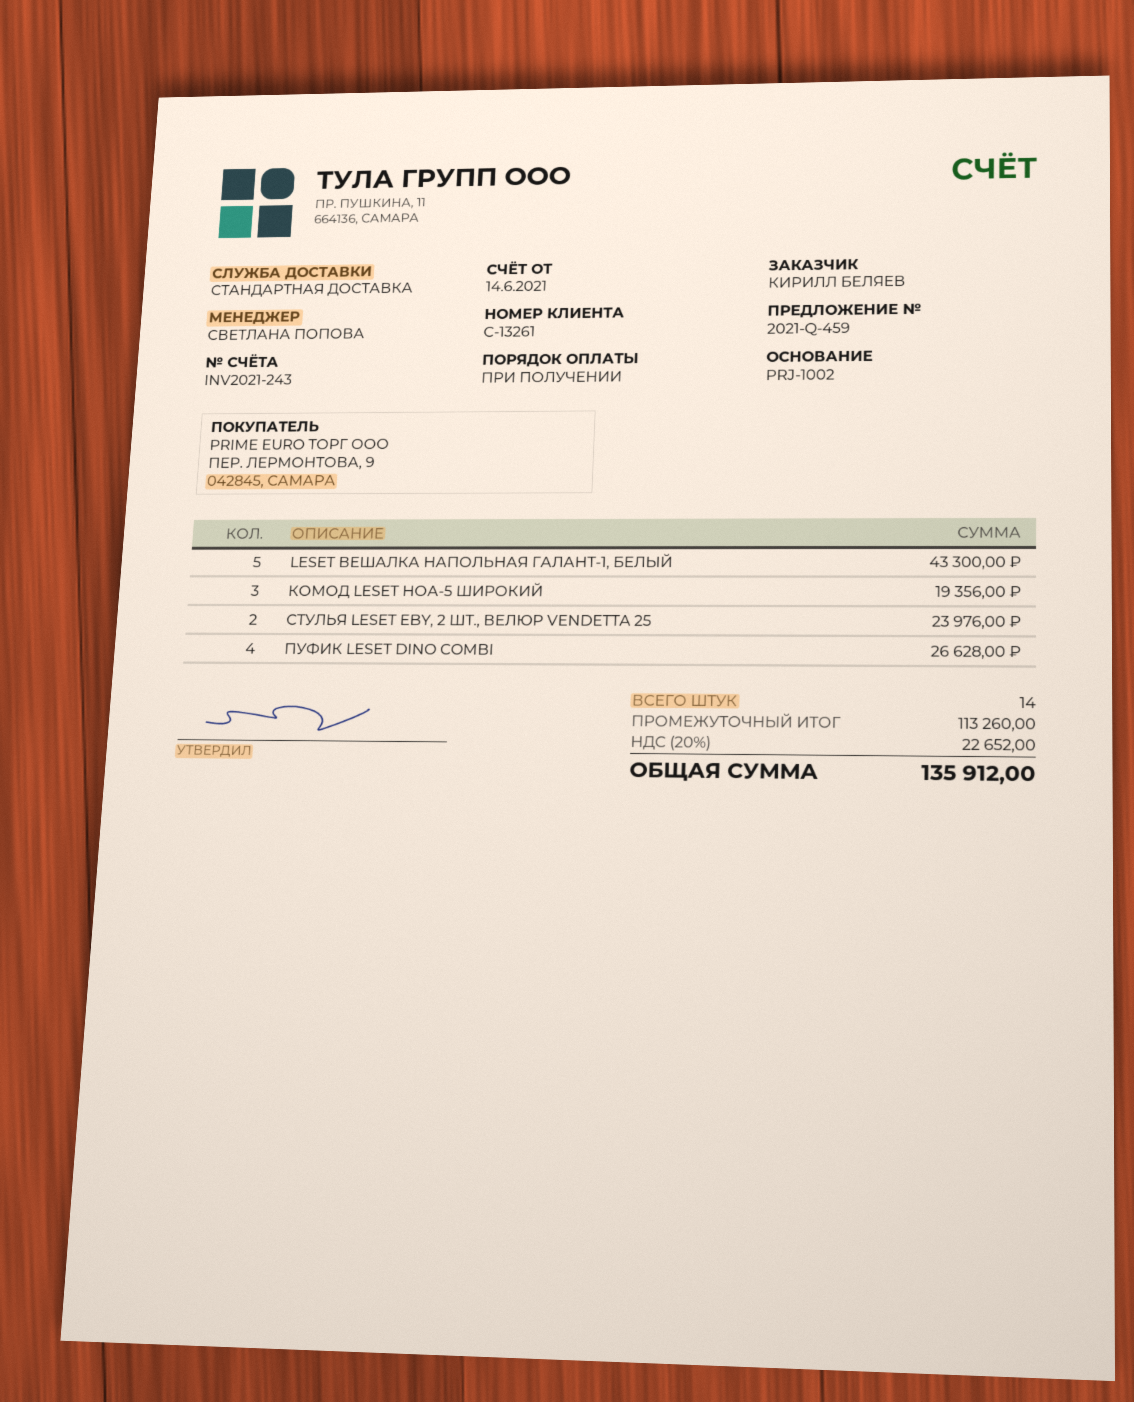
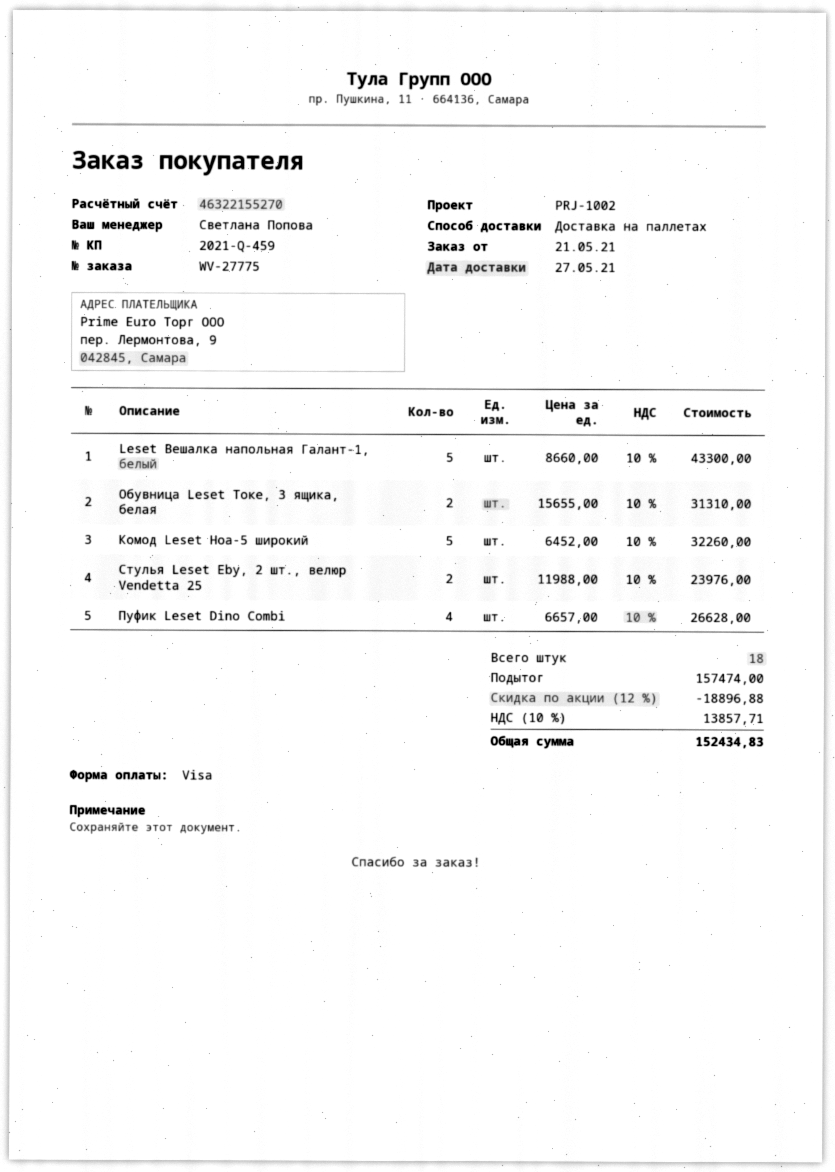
shipping method: standard -> pallet freight
КОМОД LESET НОА-5 ШИРОКИЙ: 3 for 19356.00 -> 5 for 32260.00
Обувница Leset Токе, 3 ящика, белая: none -> 2 for 31310.00
total quantity: 14 -> 18
subtotal: 113260.00 -> 157474.00
discount: none -> 12% = 18896.88
tax: 20% = 22652.00 -> 10% = 13857.71
total: 135912.00 -> 152434.83

